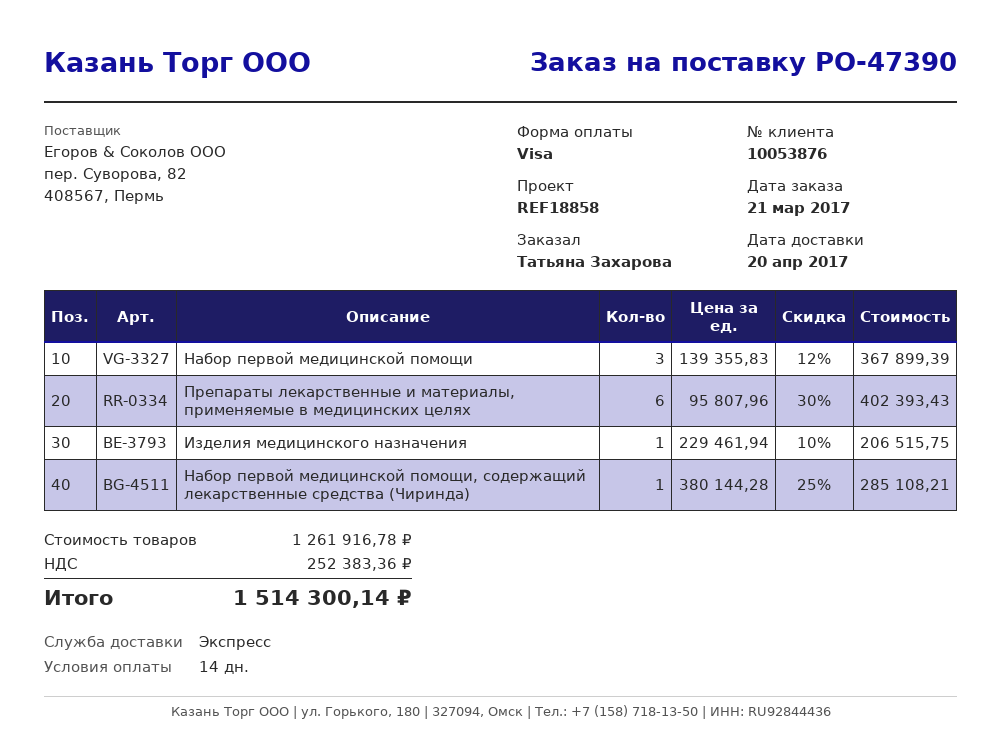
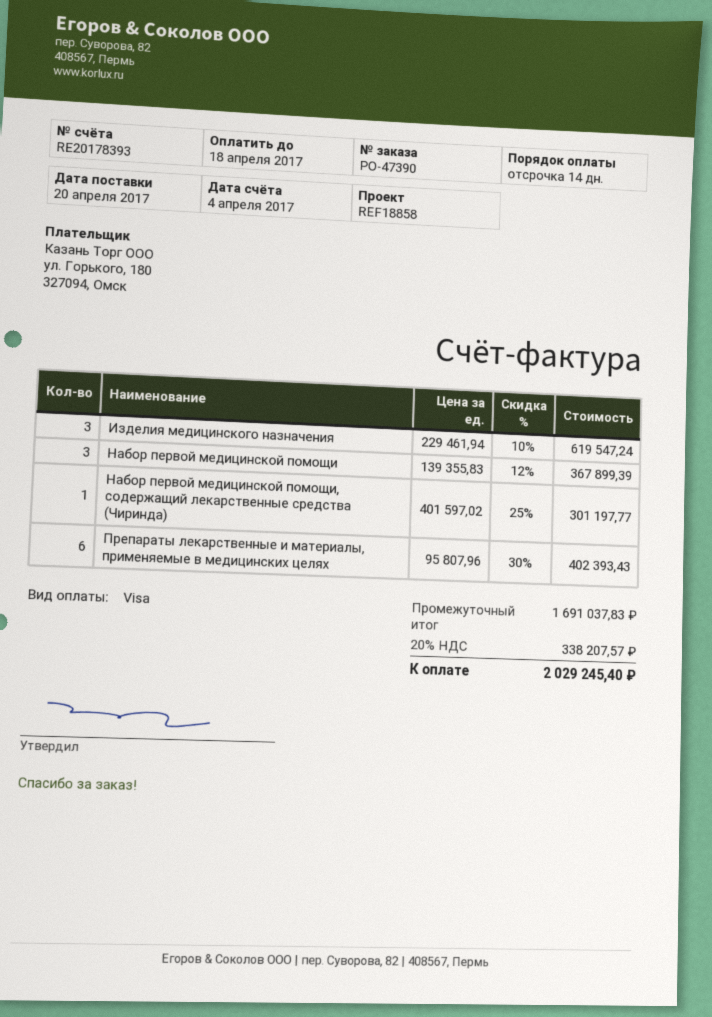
Изделия медицинского назначения: 1 x 229461.94 - 10% = 206515.75 -> 3 x 229461.94 - 10% = 619547.24
Набор первой медицинской помощи, содержащий лекарственные средства (Чиринда): 1 x 380144.28 - 25% = 285108.21 -> 1 x 401597.02 - 25% = 301197.77
subtotal: 1261916.78 -> 1691037.83
tax: 252383.36 -> 338207.57
total: 1514300.14 -> 2029245.40

